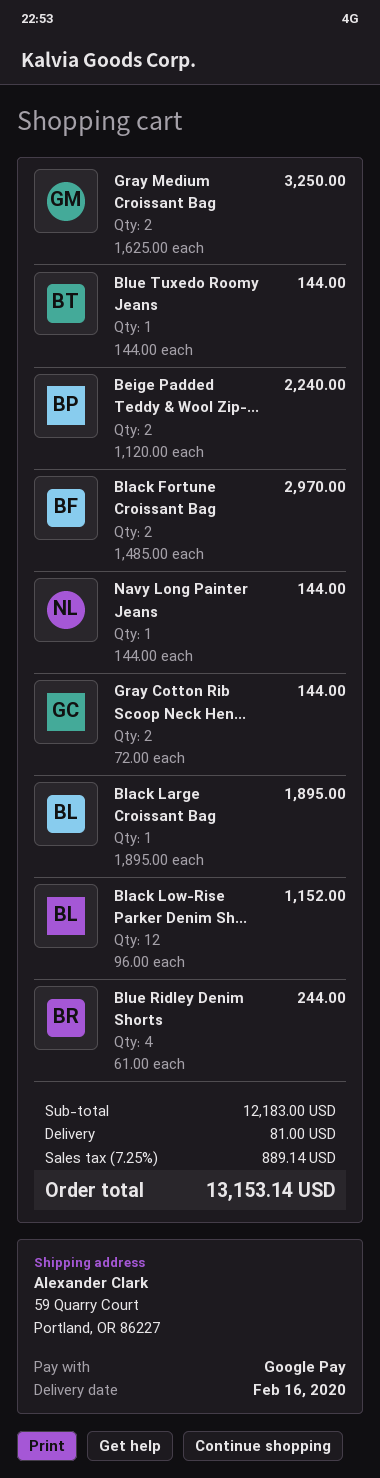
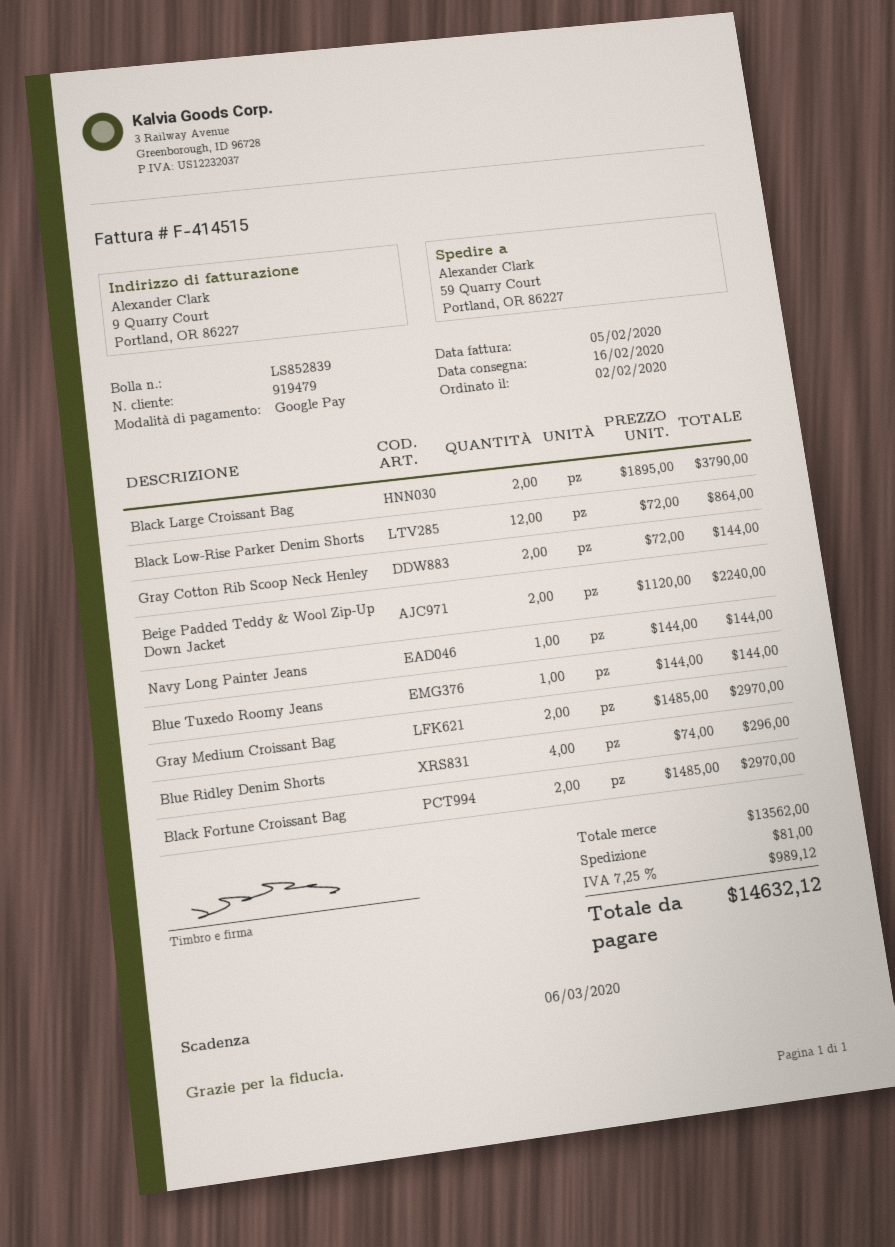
Gray Medium Croissant Bag: 2 x 1625.00 = 3250.00 -> 2 x 1485.00 = 2970.00
Black Large Croissant Bag: 1 x 1895.00 = 1895.00 -> 2 x 1895.00 = 3790.00
Black Low-Rise Parker Denim Sh...: 12 x 96.00 = 1152.00 -> 12 x 72.00 = 864.00
Blue Ridley Denim Shorts: 4 x 61.00 = 244.00 -> 4 x 74.00 = 296.00
subtotal: 12183.00 -> 13562.00
tax: 7.25% = 889.14 -> 7.25% = 989.12
total: 13153.14 -> 14632.12

